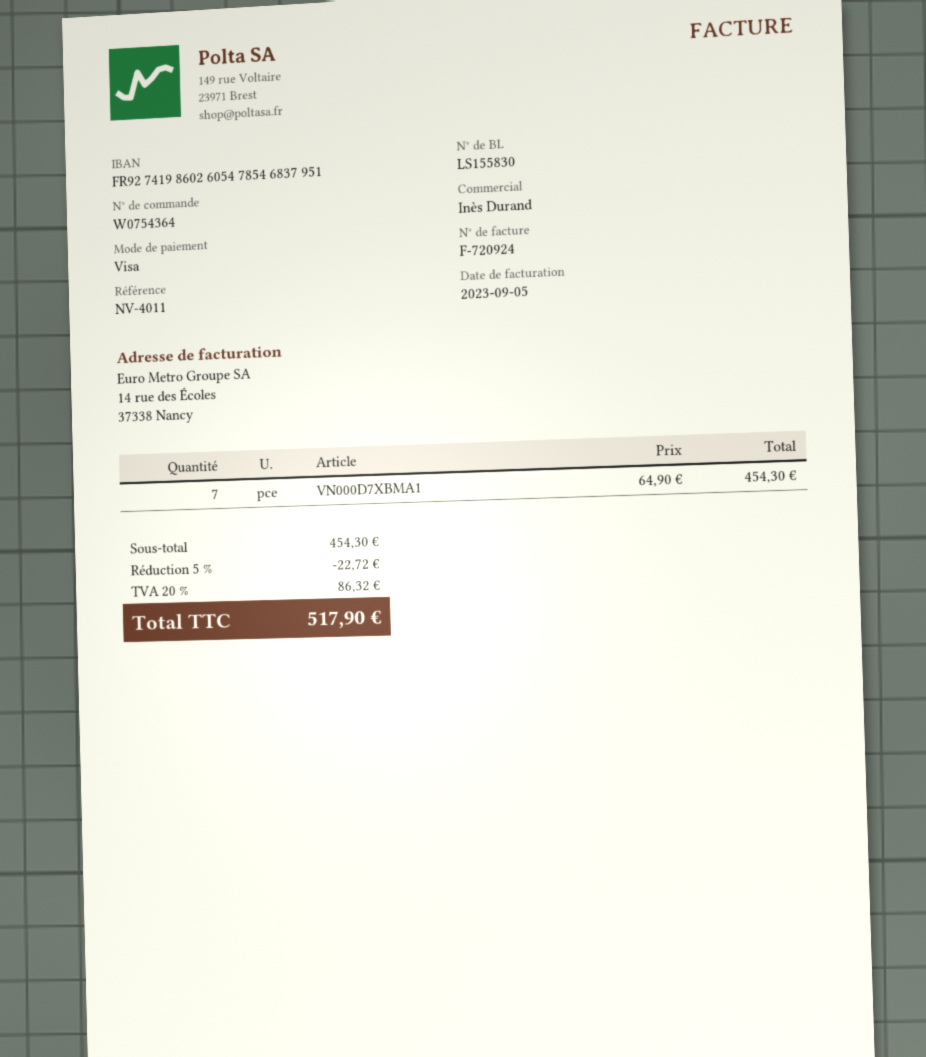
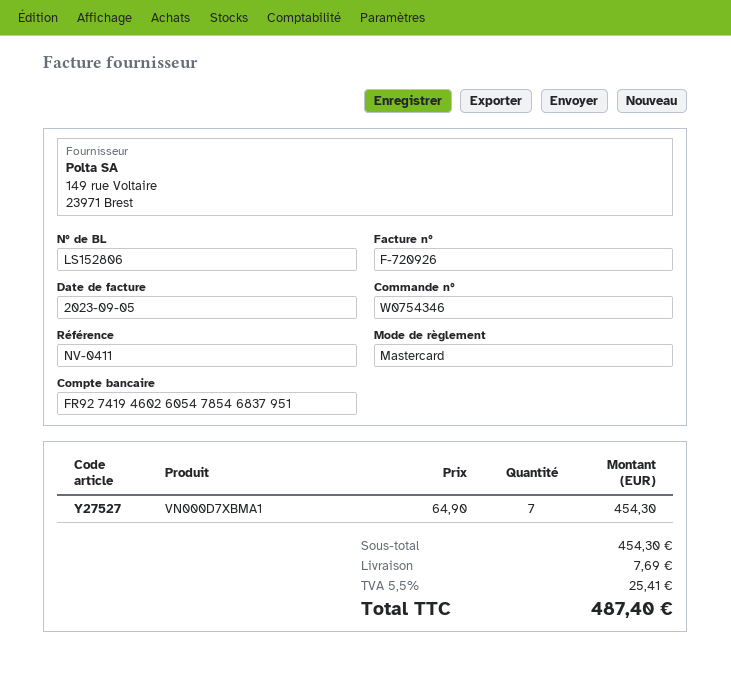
order number: W0754364 -> W0754346
delivery note number: LS155830 -> LS152806
invoice number: F-720924 -> F-720926
reference: NV-4011 -> NV-0411
payment method: Visa -> Mastercard
bank account: FR9274198602605478546837951 -> FR9274194602605478546837951
discount: 5% = 22.72 -> none
shipping: none -> 7.69
tax: 20% = 86.32 -> 5.5% = 25.41
total: 517.90 -> 487.40

